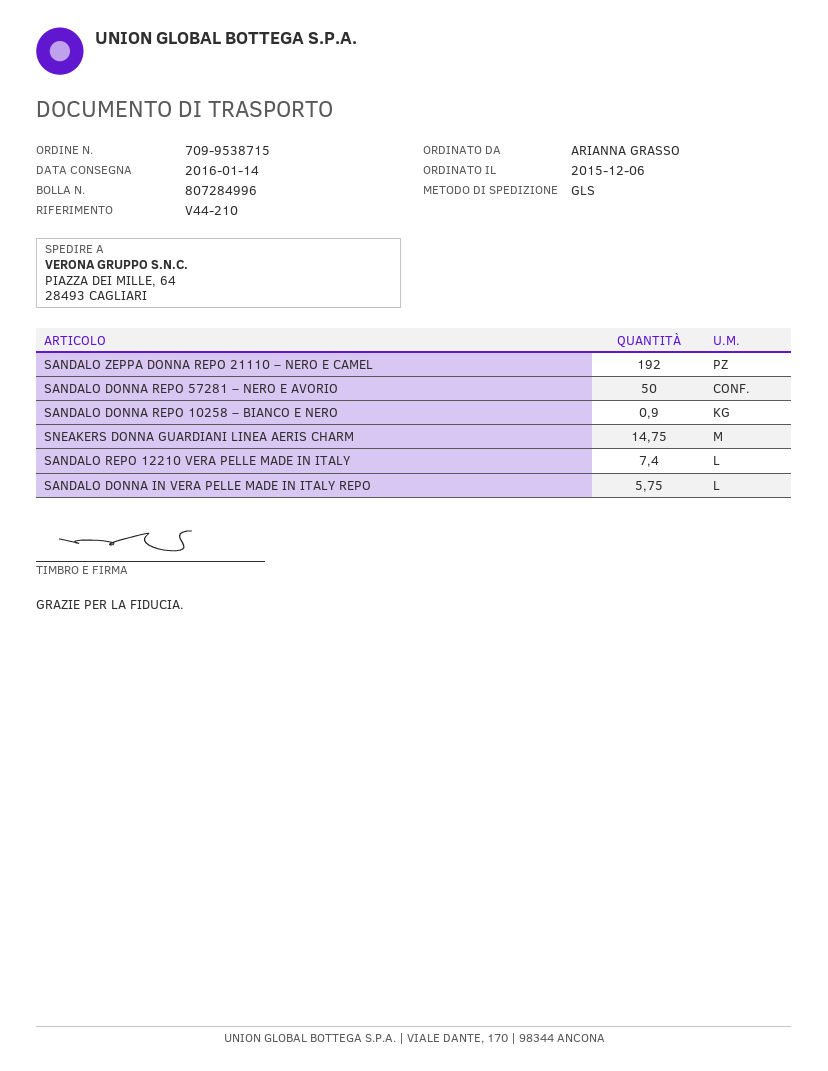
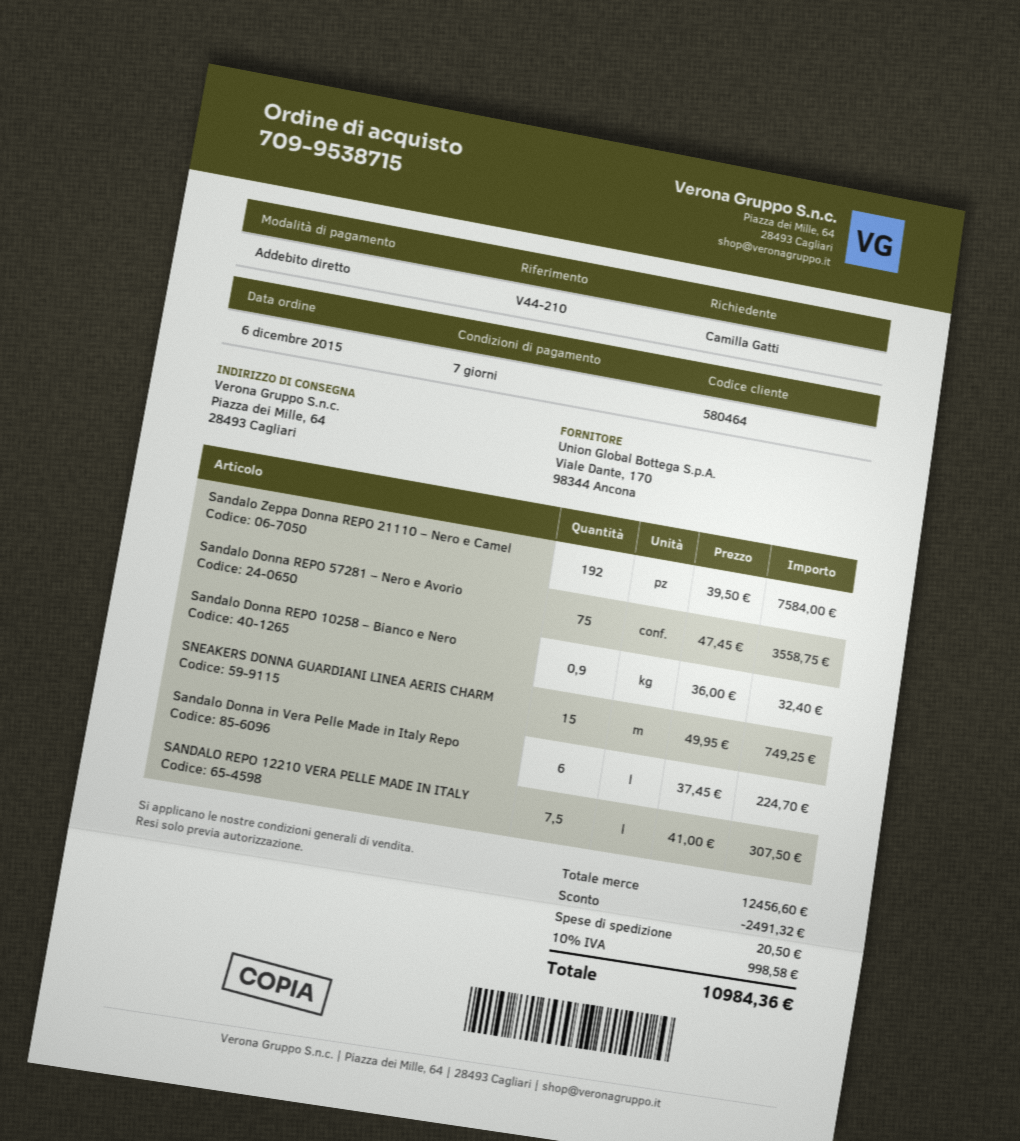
ordered by: ARIANNA GRASSO -> Camilla Gatti
SANDALO DONNA REPO 57281 – NERO E AVORIO: 50 -> 75
SNEAKERS DONNA GUARDIANI LINEA AERIS CHARM: 14.75 -> 15
SANDALO REPO 12210 VERA PELLE MADE IN ITALY: 7.4 -> 7.5
SANDALO DONNA IN VERA PELLE MADE IN ITALY REPO: 5.75 -> 6

